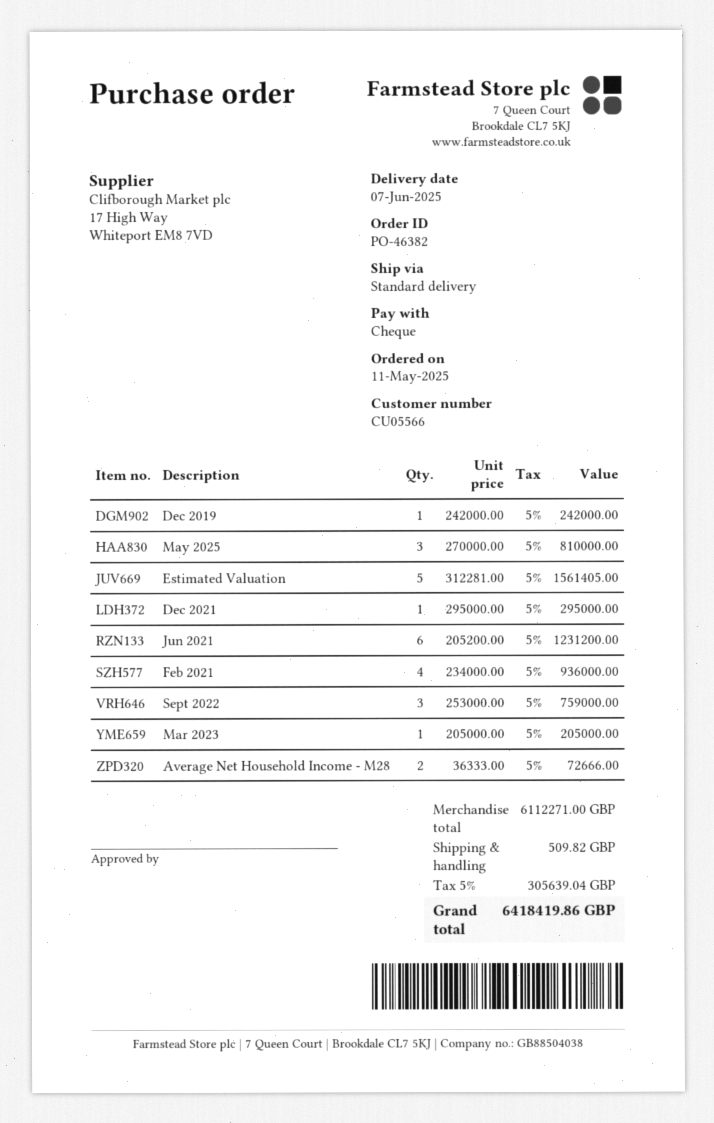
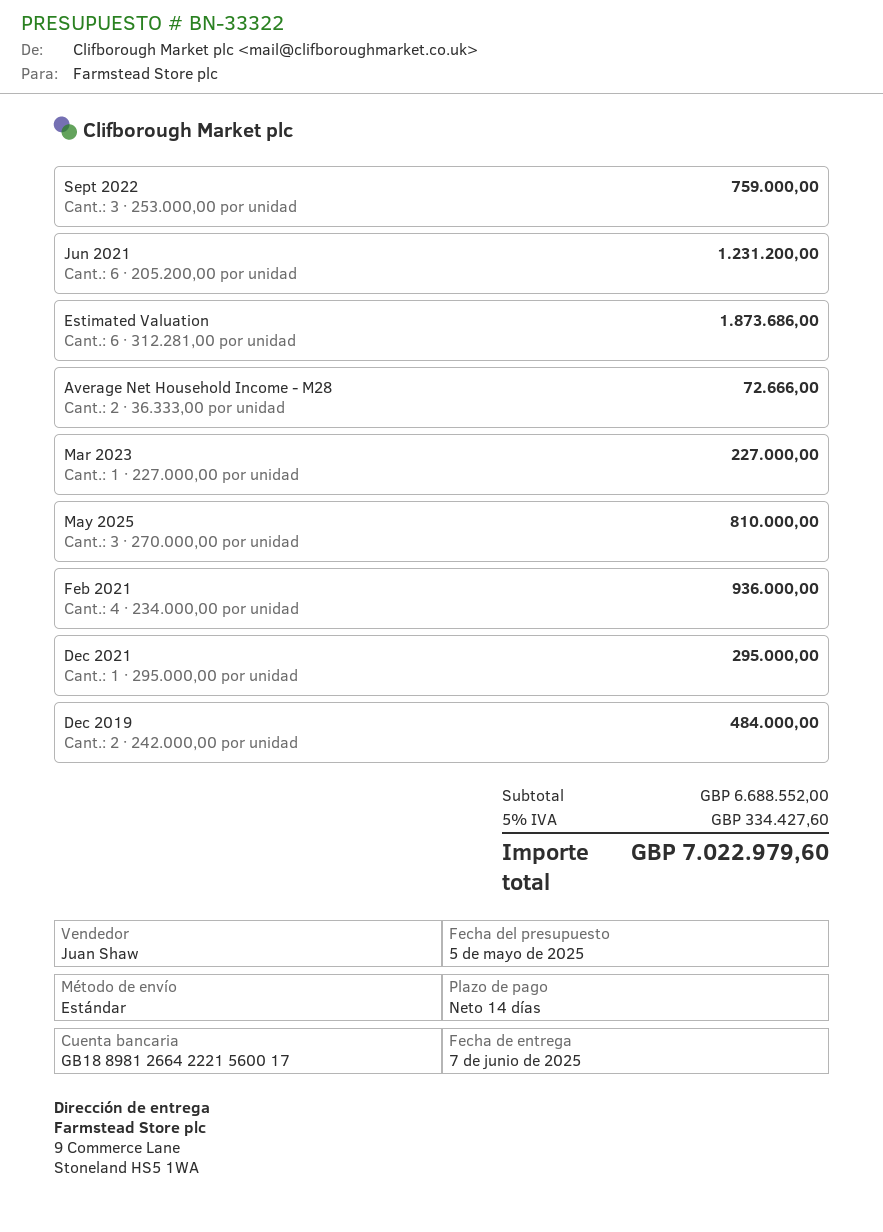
Dec 2019: 1 x 242000.00 = 242000.00 -> 2 x 242000.00 = 484000.00
Estimated Valuation: 5 x 312281.00 = 1561405.00 -> 6 x 312281.00 = 1873686.00
Mar 2023: 1 x 205000.00 = 205000.00 -> 1 x 227000.00 = 227000.00
subtotal: 6112271.00 -> 6688552.00
shipping: 509.82 -> none
tax: 5% = 305639.04 -> 5% = 334427.60
total: 6418419.86 -> 7022979.60

